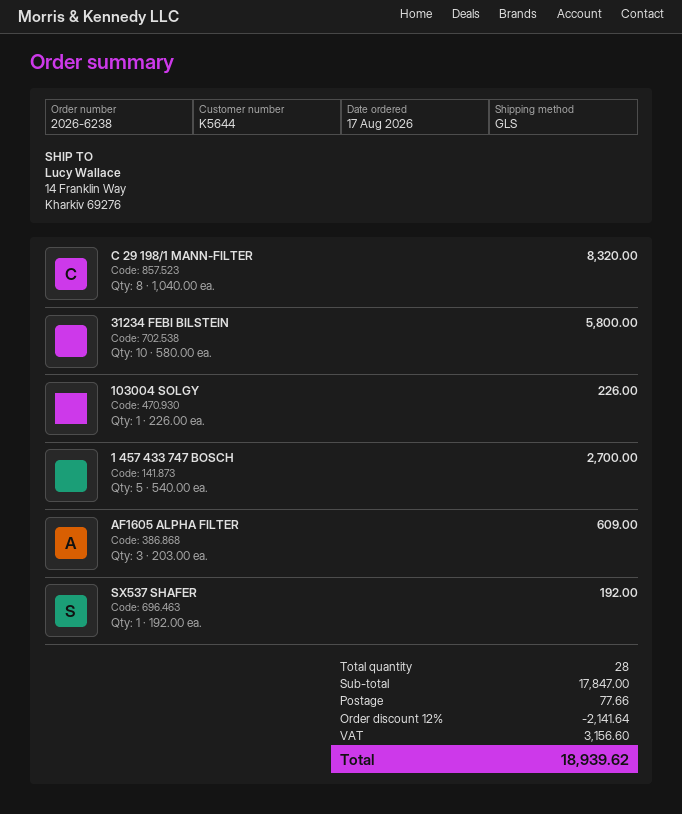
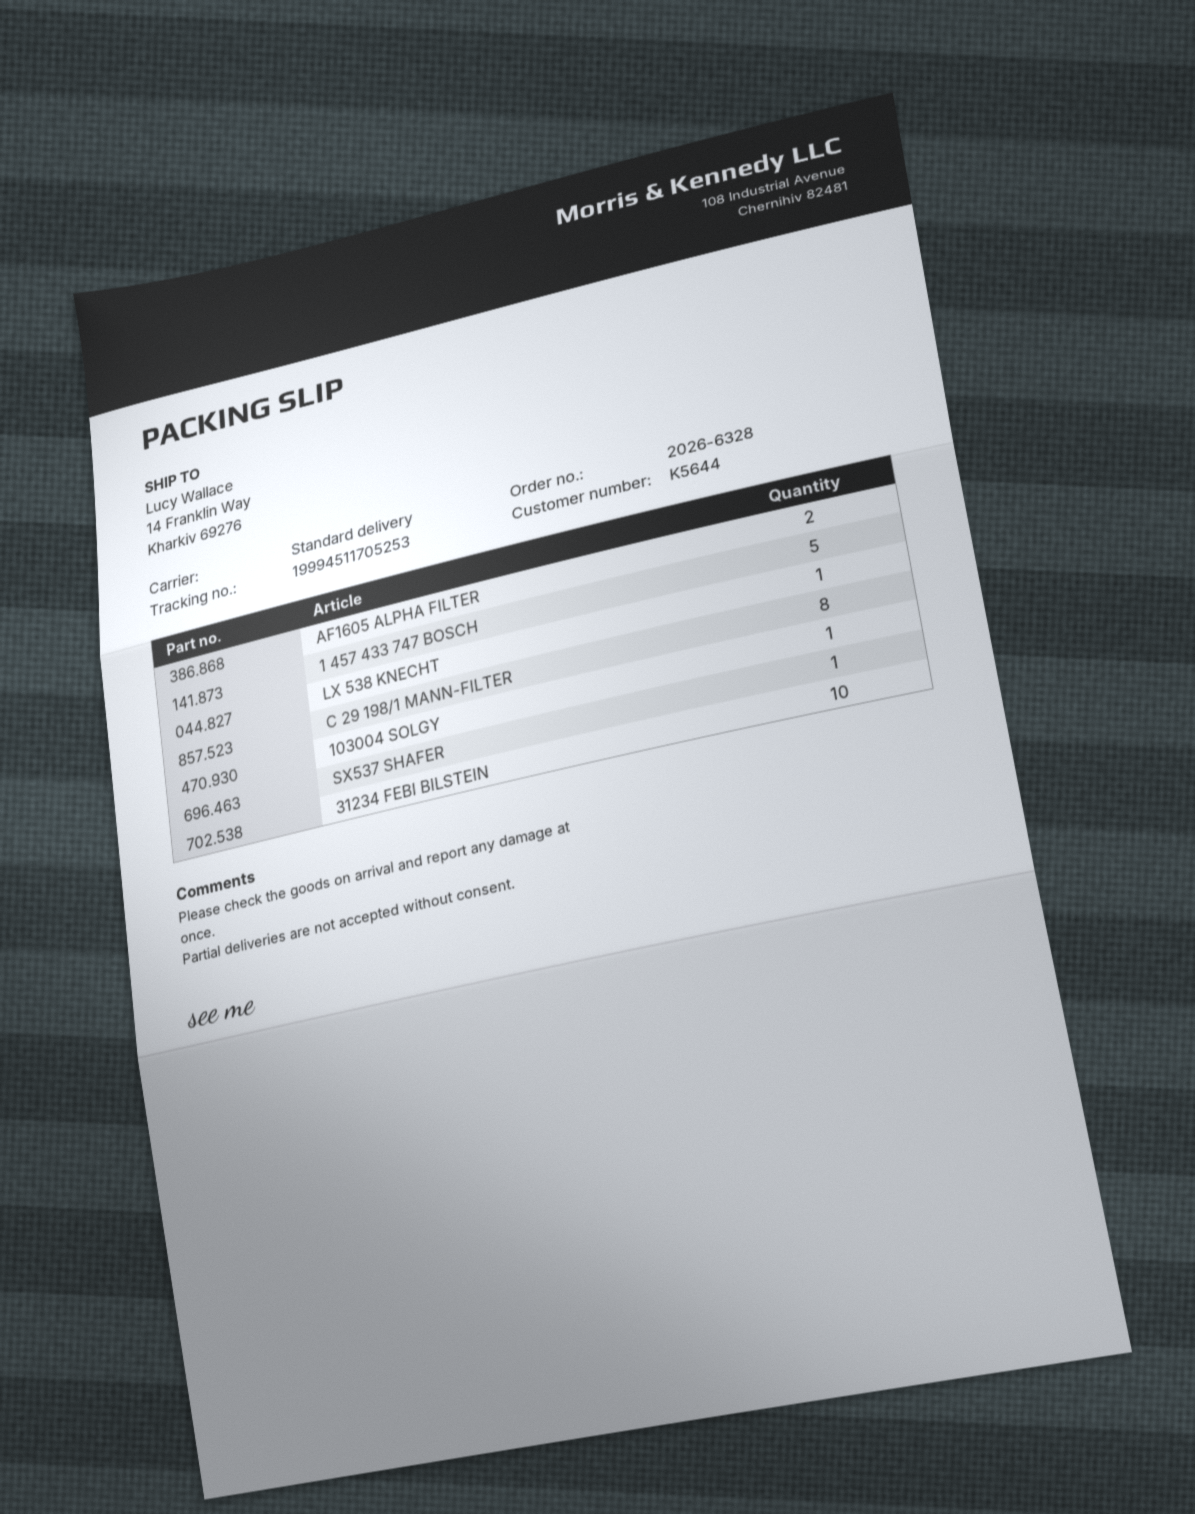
order number: 2026-6238 -> 2026-6328
shipping method: GLS -> standard
AF1605 ALPHA FILTER: 3 -> 2
LX 538 KNECHT: none -> 1

